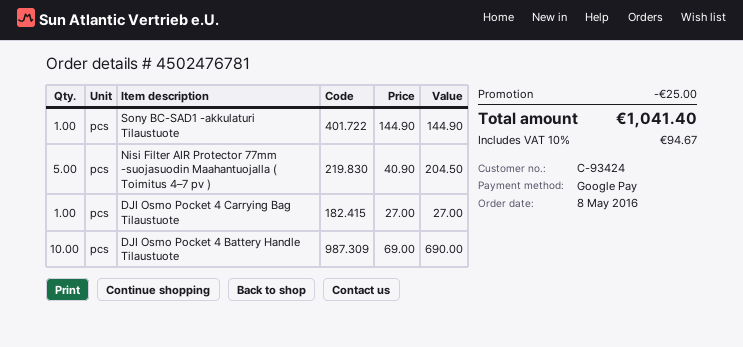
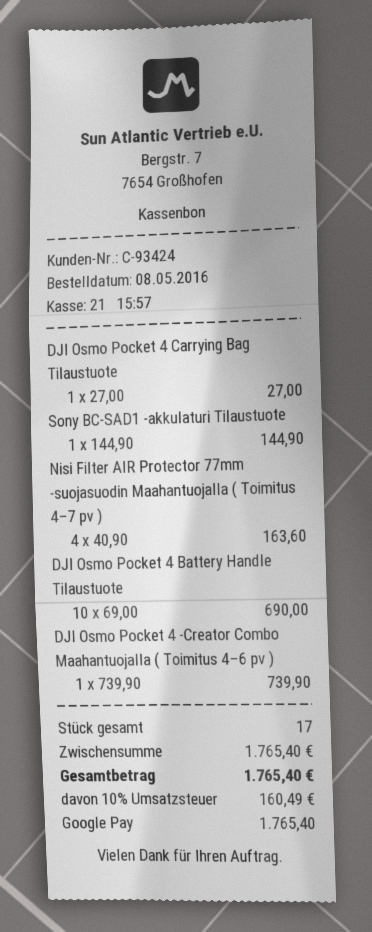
Nisi Filter AIR Protector 77mm -suojasuodin Maahantuojalla ( Toimitus 4–7 pv ): 5 x 40.90 = 204.50 -> 4 x 40.90 = 163.60
DJI Osmo Pocket 4 -Creator Combo Maahantuojalla ( Toimitus 4–6 pv ): none -> 1 x 739.90 = 739.90
discount: 25.00 -> none
tax: 10% = 94.67 -> 10% = 160.49
total: 1041.40 -> 1765.40

